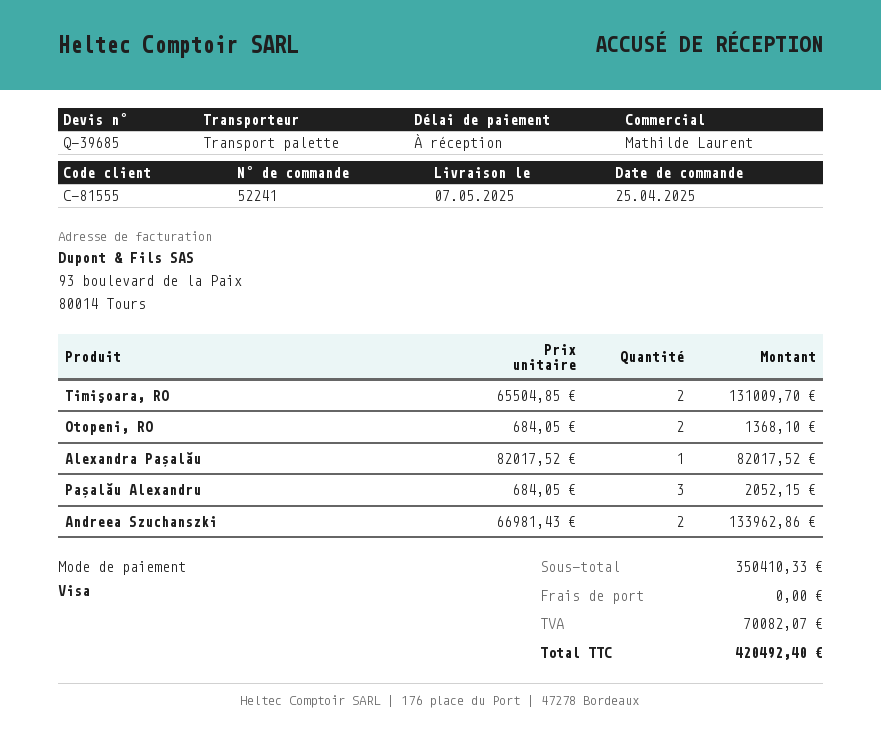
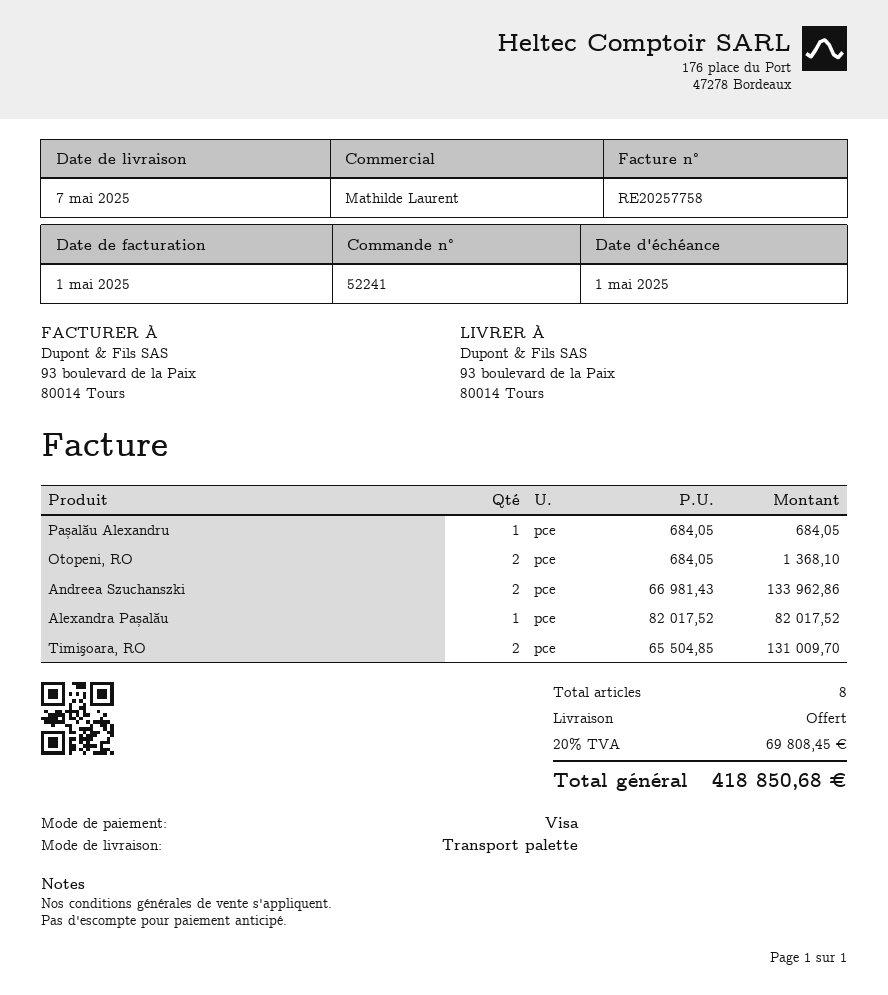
Pașalău Alexandru: 3 x 684.05 = 2052.15 -> 1 x 684.05 = 684.05
tax: 70082.07 -> 69808.45
total: 420492.40 -> 418850.68

